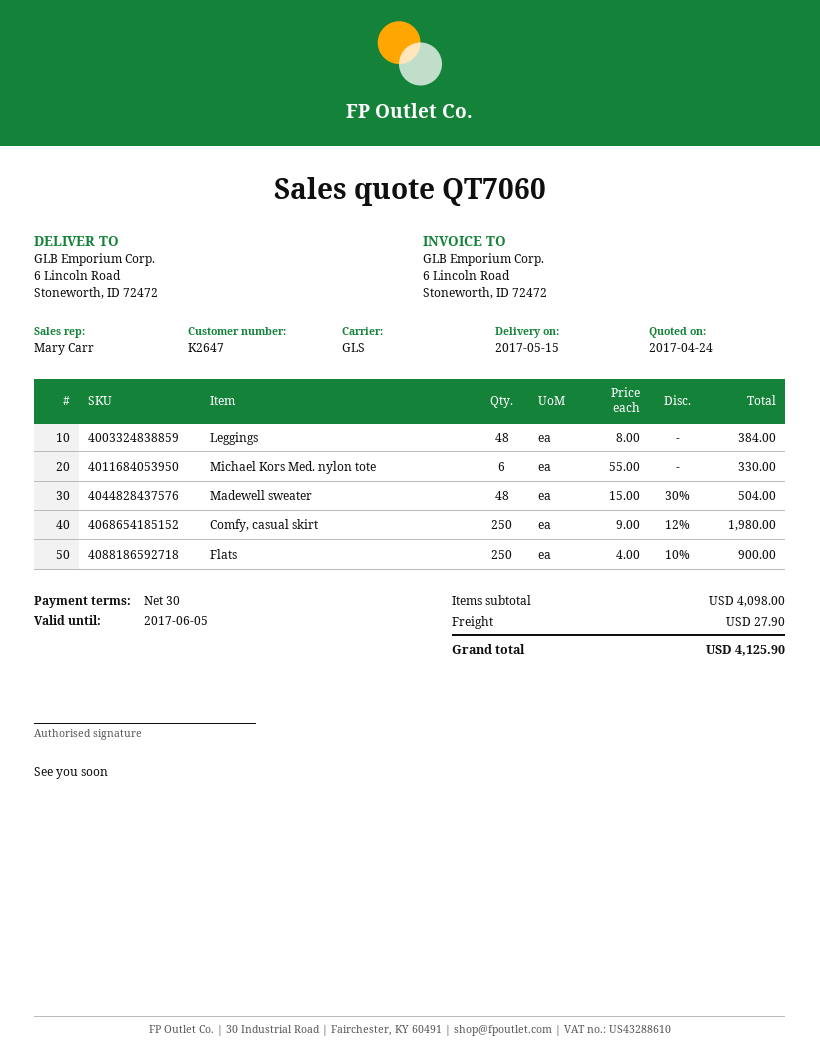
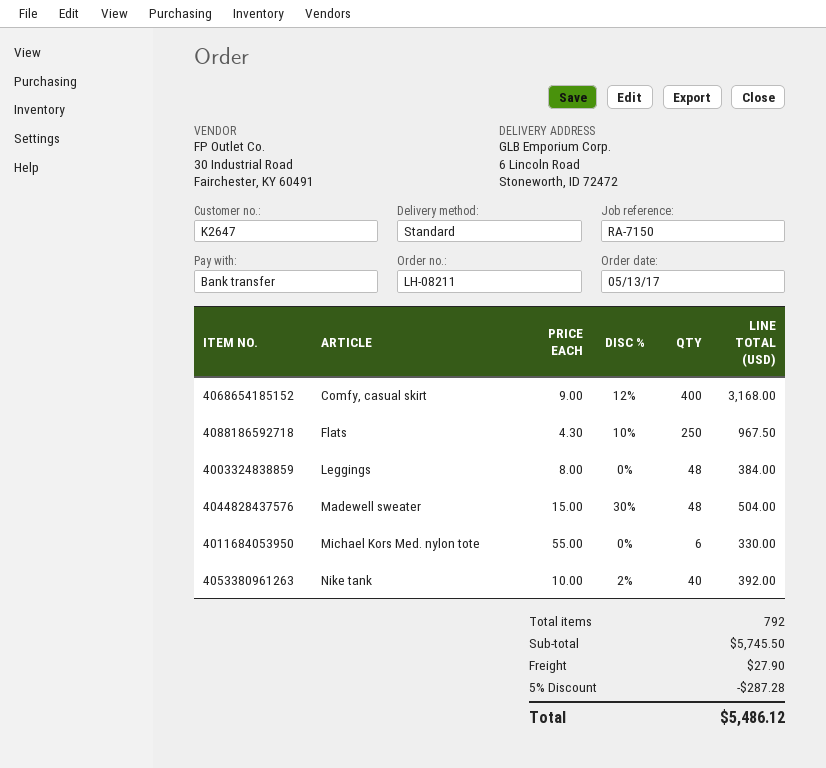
shipping method: GLS -> standard
Comfy, casual skirt: 250 x 9.00 - 12% = 1980.00 -> 400 x 9.00 - 12% = 3168.00
Flats: 250 x 4.00 - 10% = 900.00 -> 250 x 4.30 - 10% = 967.50
Nike tank: none -> 40 x 10.00 - 2% = 392.00
subtotal: 4098.00 -> 5745.50
discount: none -> 5% = 287.28
total: 4125.90 -> 5486.12

